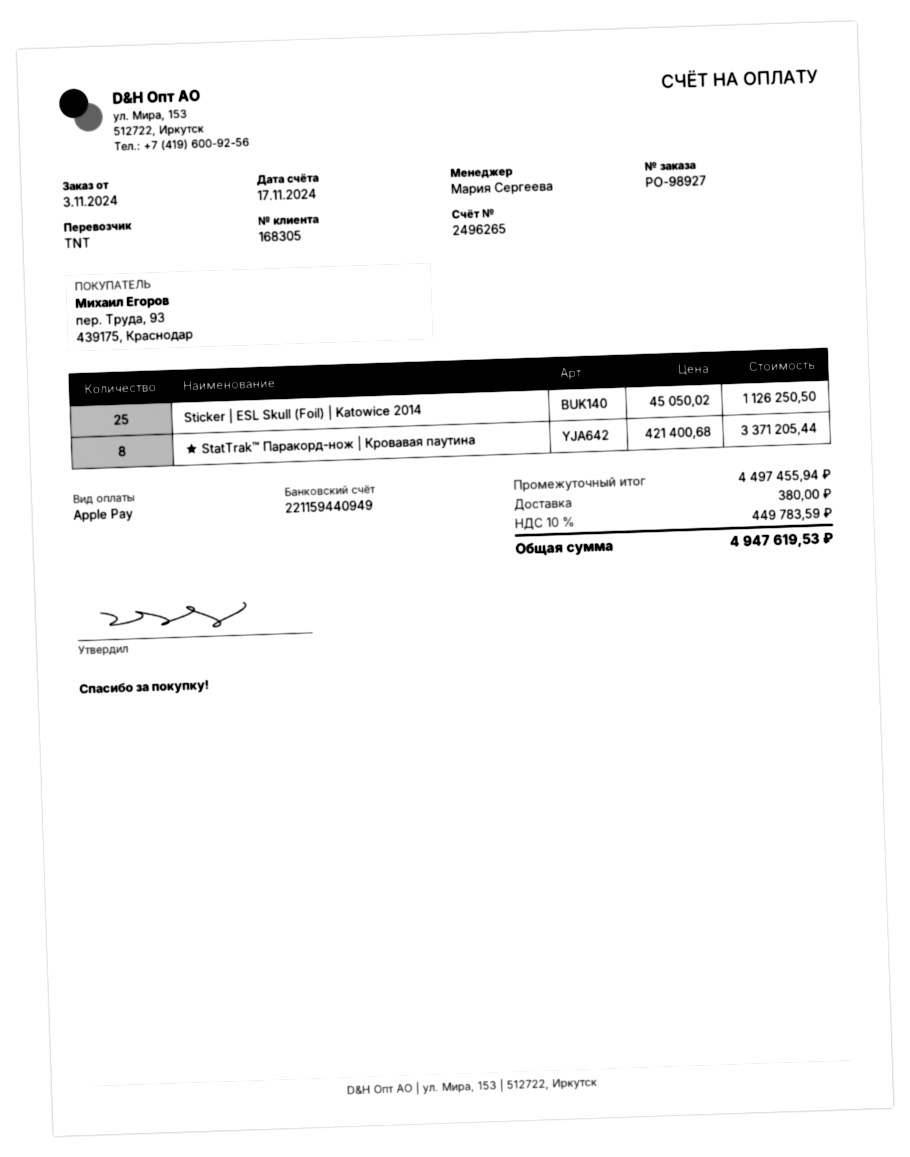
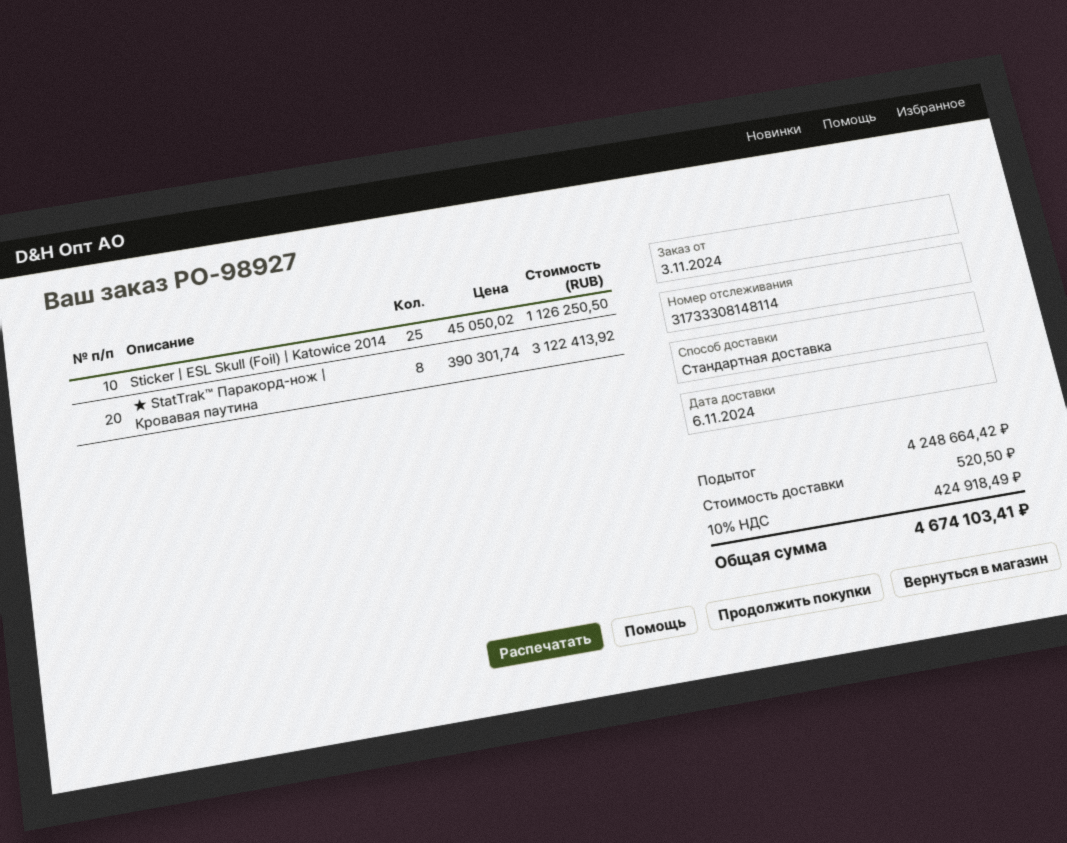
shipping method: TNT -> standard
★ StatTrak™ Паракорд-нож | Кровавая паутина: 8 x 421400.68 = 3371205.44 -> 8 x 390301.74 = 3122413.92
subtotal: 4497455.94 -> 4248664.42
shipping: 380.00 -> 520.50
tax: 10% = 449783.59 -> 10% = 424918.49
total: 4947619.53 -> 4674103.41

